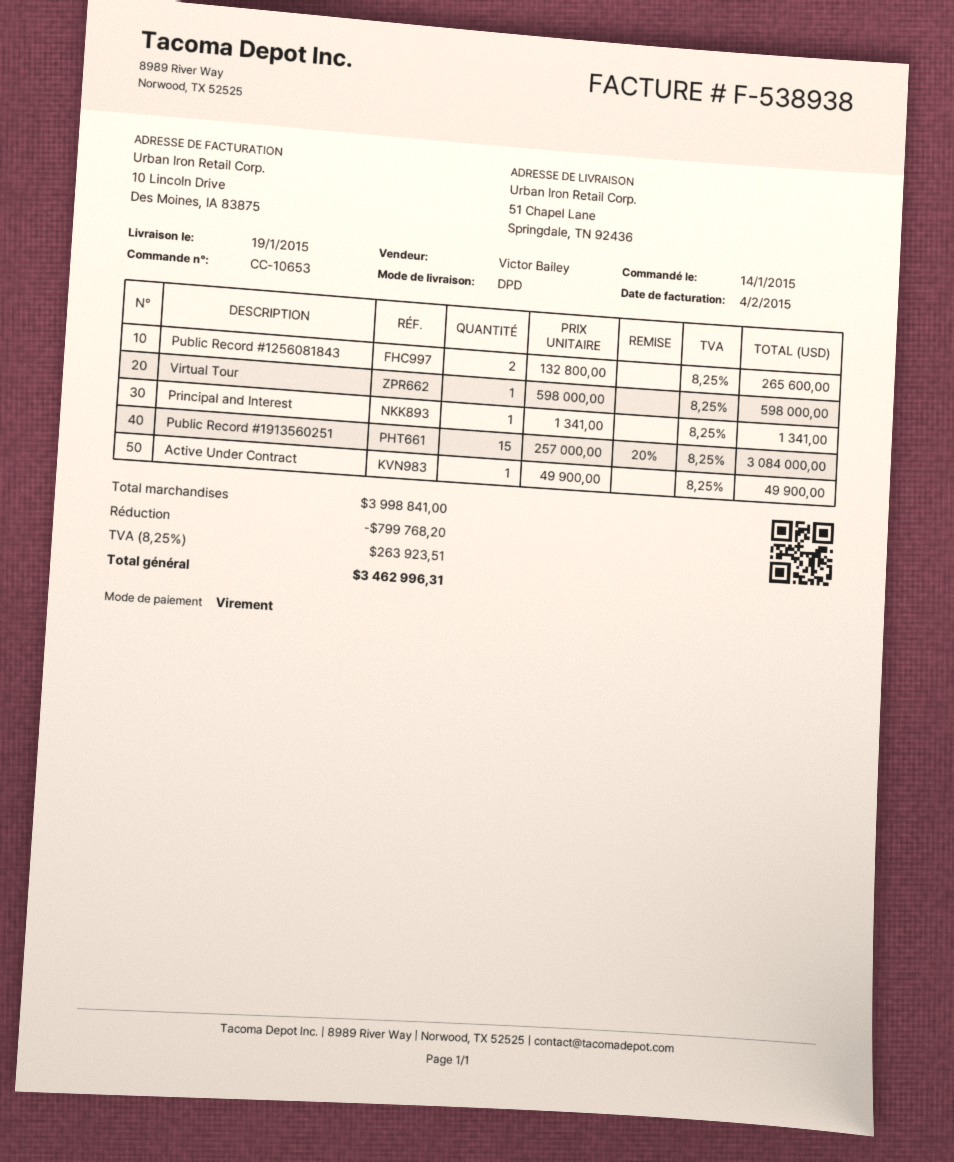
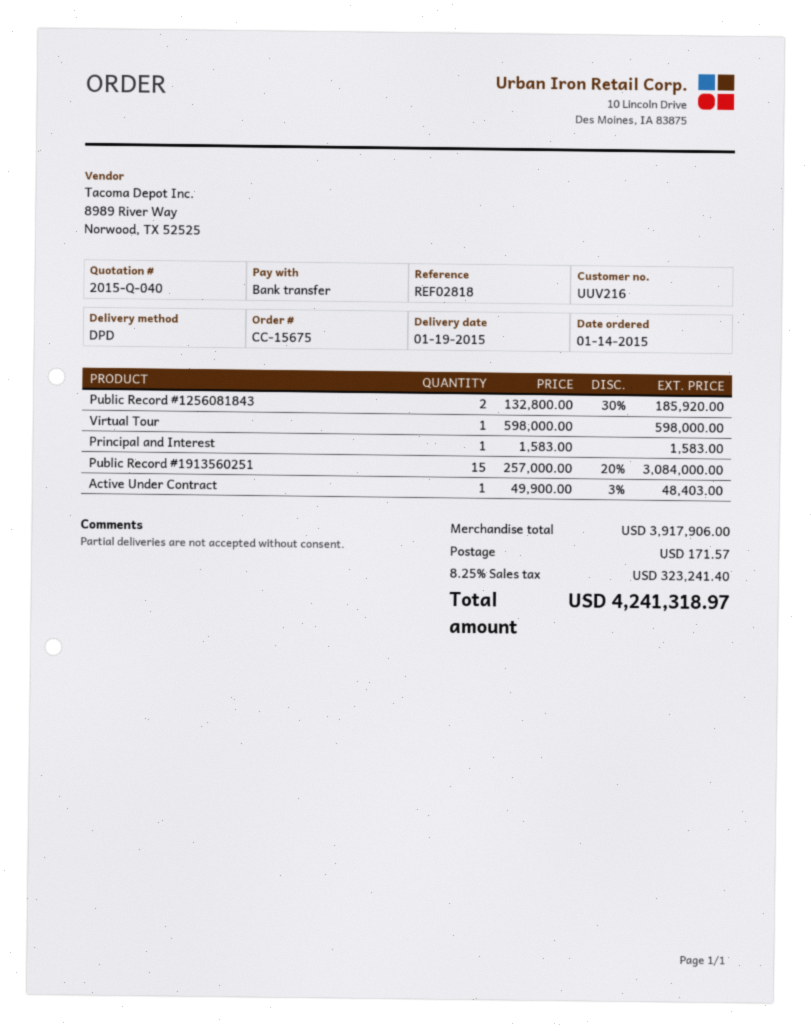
order number: CC-10653 -> CC-15675
Public Record #1256081843: 2 x 132800.00 = 265600.00 -> 2 x 132800.00 - 30% = 185920.00
Principal and Interest: 1 x 1341.00 = 1341.00 -> 1 x 1583.00 = 1583.00
Active Under Contract: 1 x 49900.00 = 49900.00 -> 1 x 49900.00 - 3% = 48403.00
subtotal: 3998841.00 -> 3917906.00
discount: 799768.20 -> none
shipping: none -> 171.57
tax: 8.25% = 263923.51 -> 8.25% = 323241.40
total: 3462996.31 -> 4241318.97

